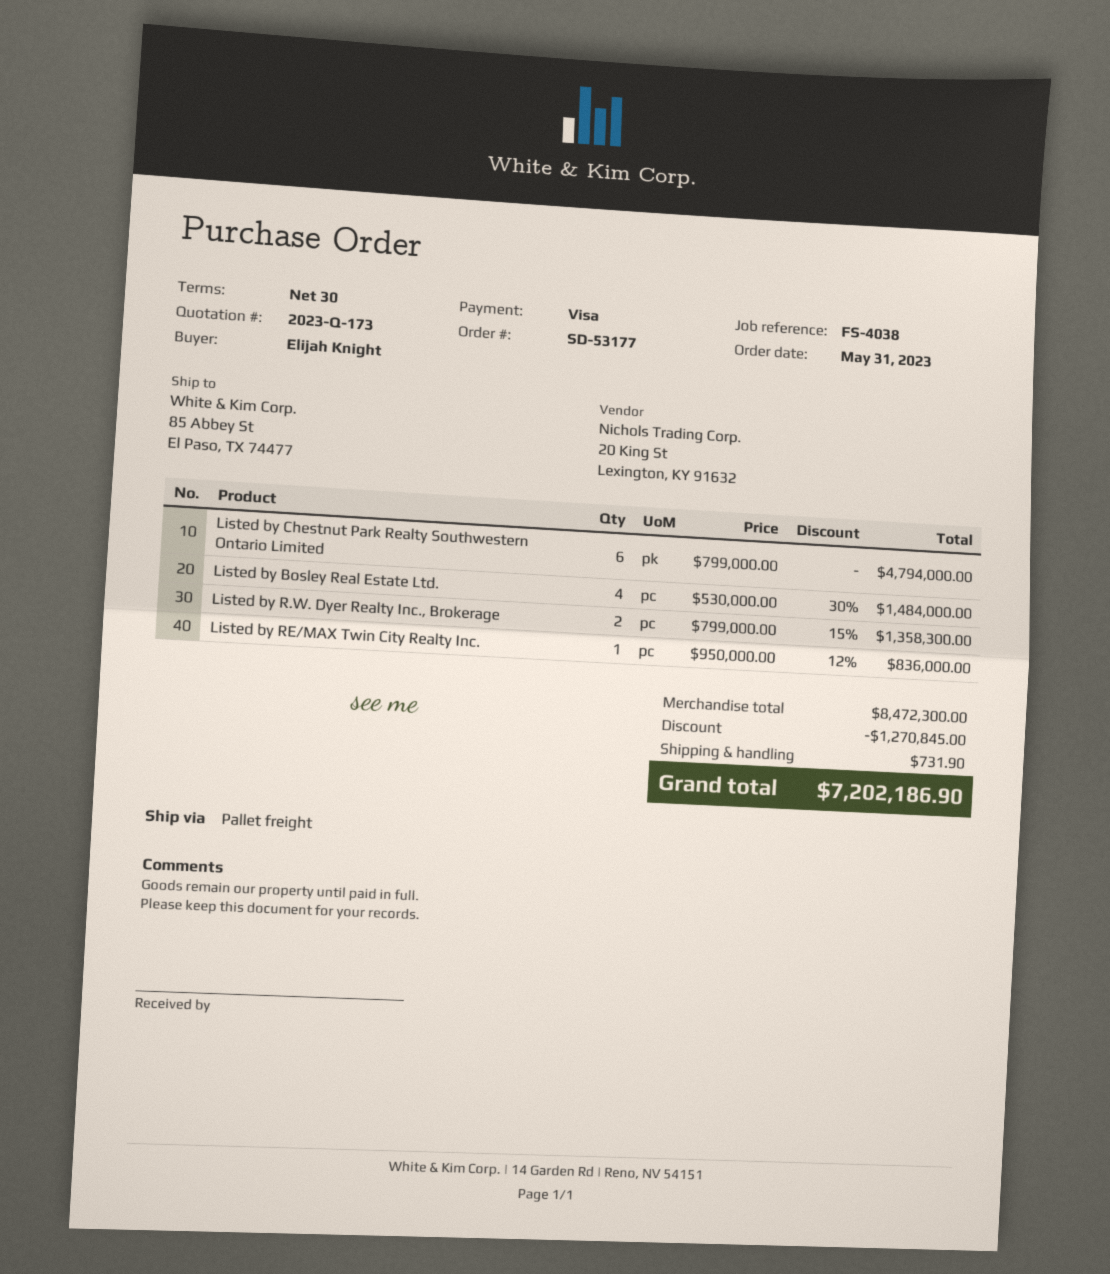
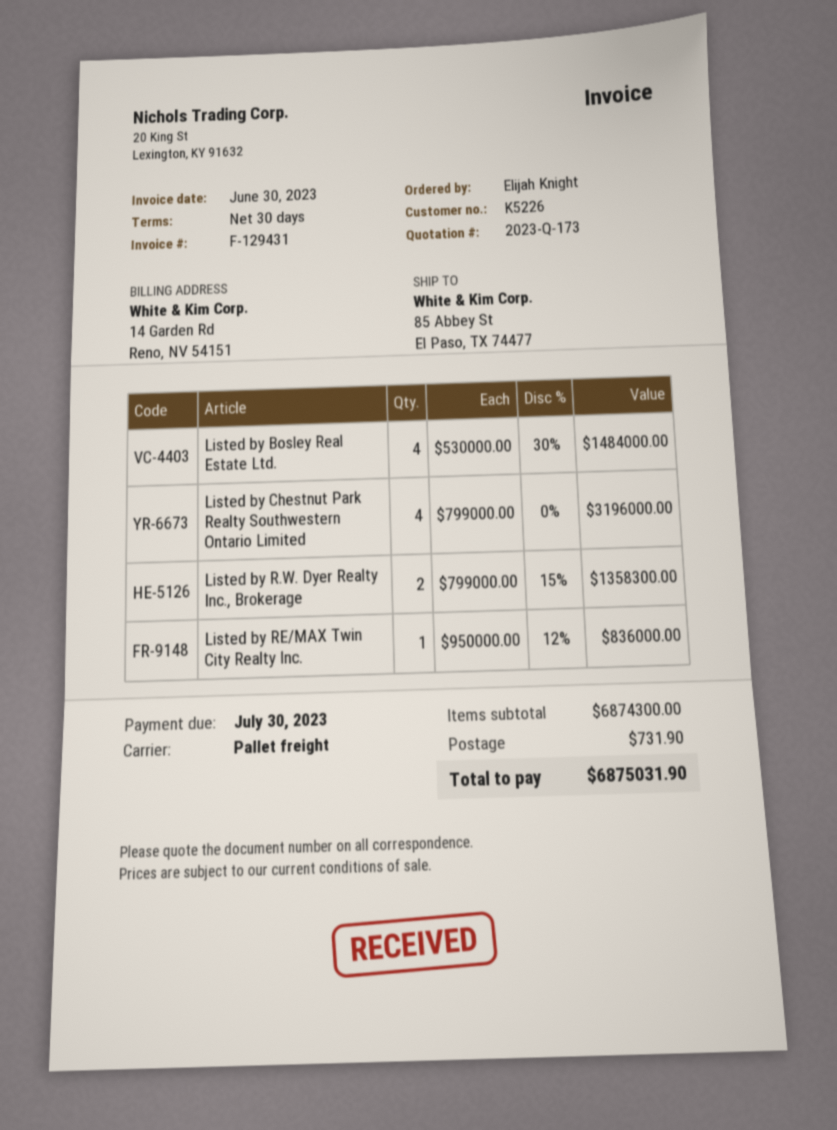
Listed by Chestnut Park Realty Southwestern Ontario Limited: 6 x 799000.00 = 4794000.00 -> 4 x 799000.00 = 3196000.00
subtotal: 8472300.00 -> 6874300.00
discount: 1270845.00 -> none
total: 7202186.90 -> 6875031.90

